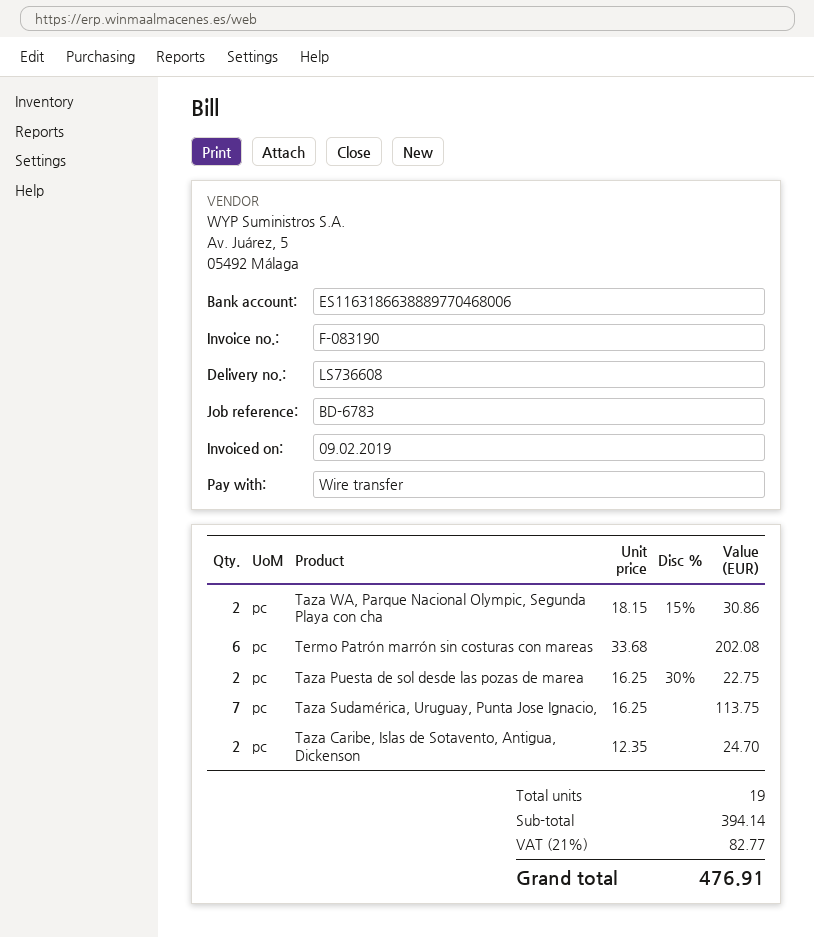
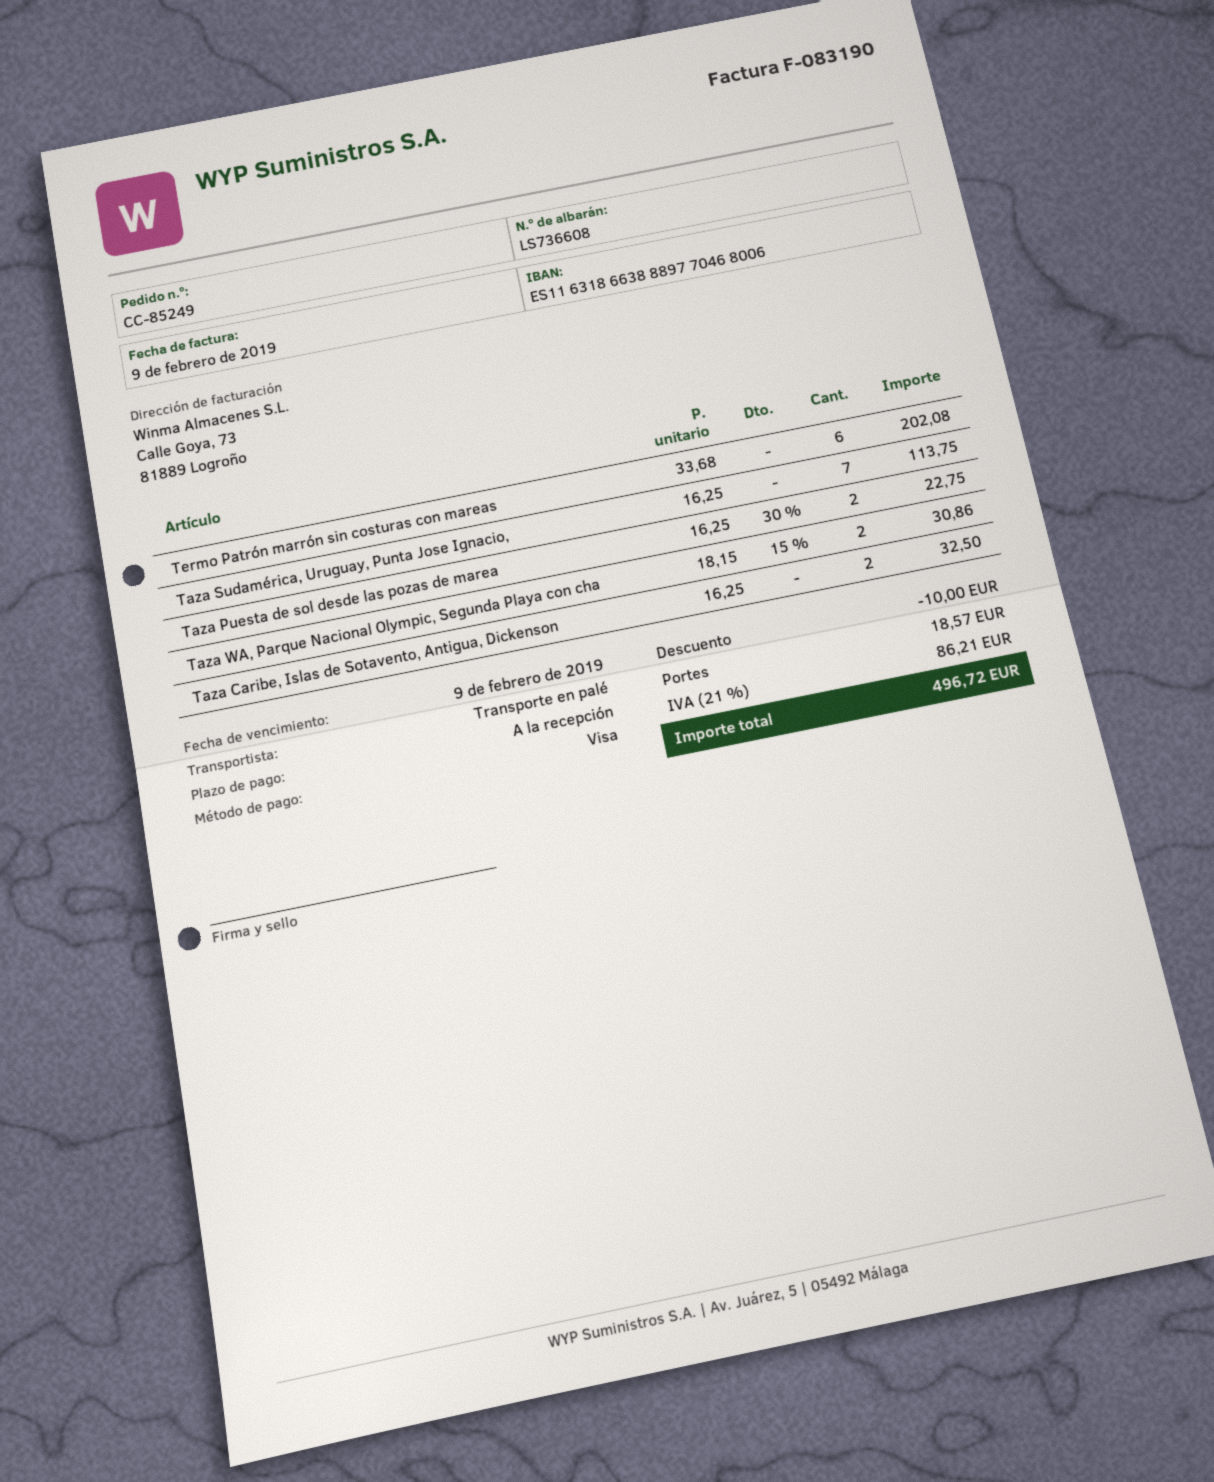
payment method: bank transfer -> Visa
Taza Caribe, Islas de Sotavento, Antigua, Dickenson: 2 x 12.35 = 24.70 -> 2 x 16.25 = 32.50
discount: none -> 10.00
shipping: none -> 18.57
tax: 21% = 82.77 -> 21% = 86.21
total: 476.91 -> 496.72

